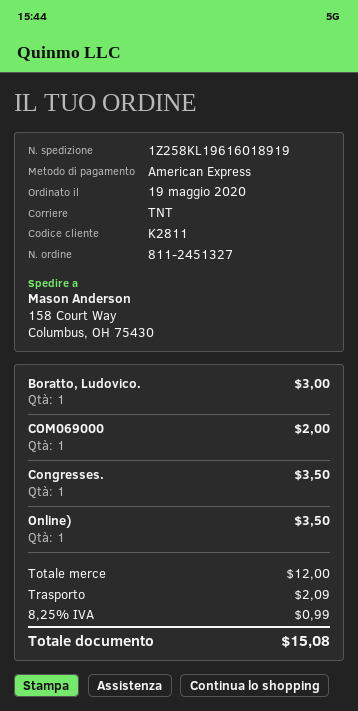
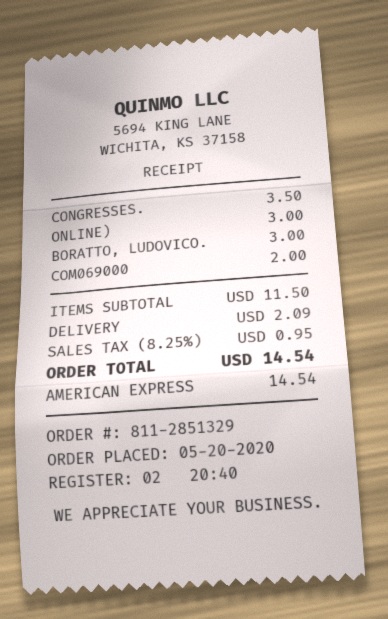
order number: 811-2451327 -> 811-2851329
order date: 2020-05-19 -> 2020-05-20
Online): 1 for 3.50 -> 1 for 3.00
subtotal: 12.00 -> 11.50
tax: 8.25% = 0.99 -> 8.25% = 0.95
total: 15.08 -> 14.54

